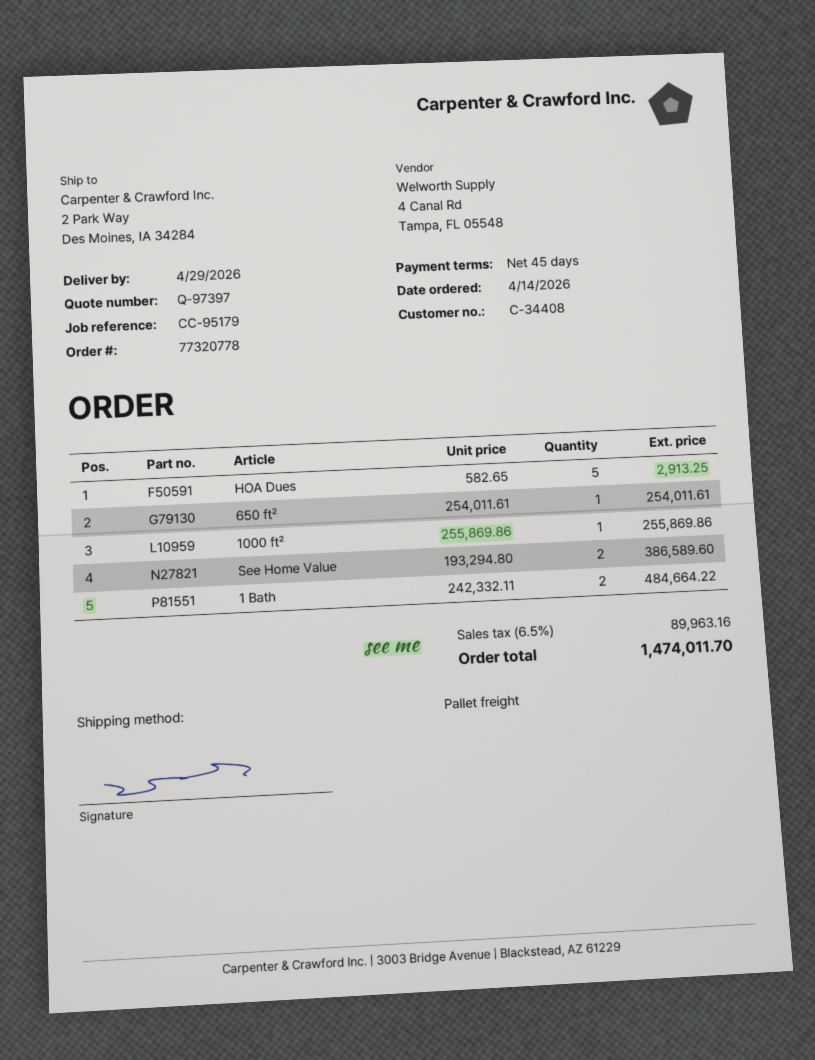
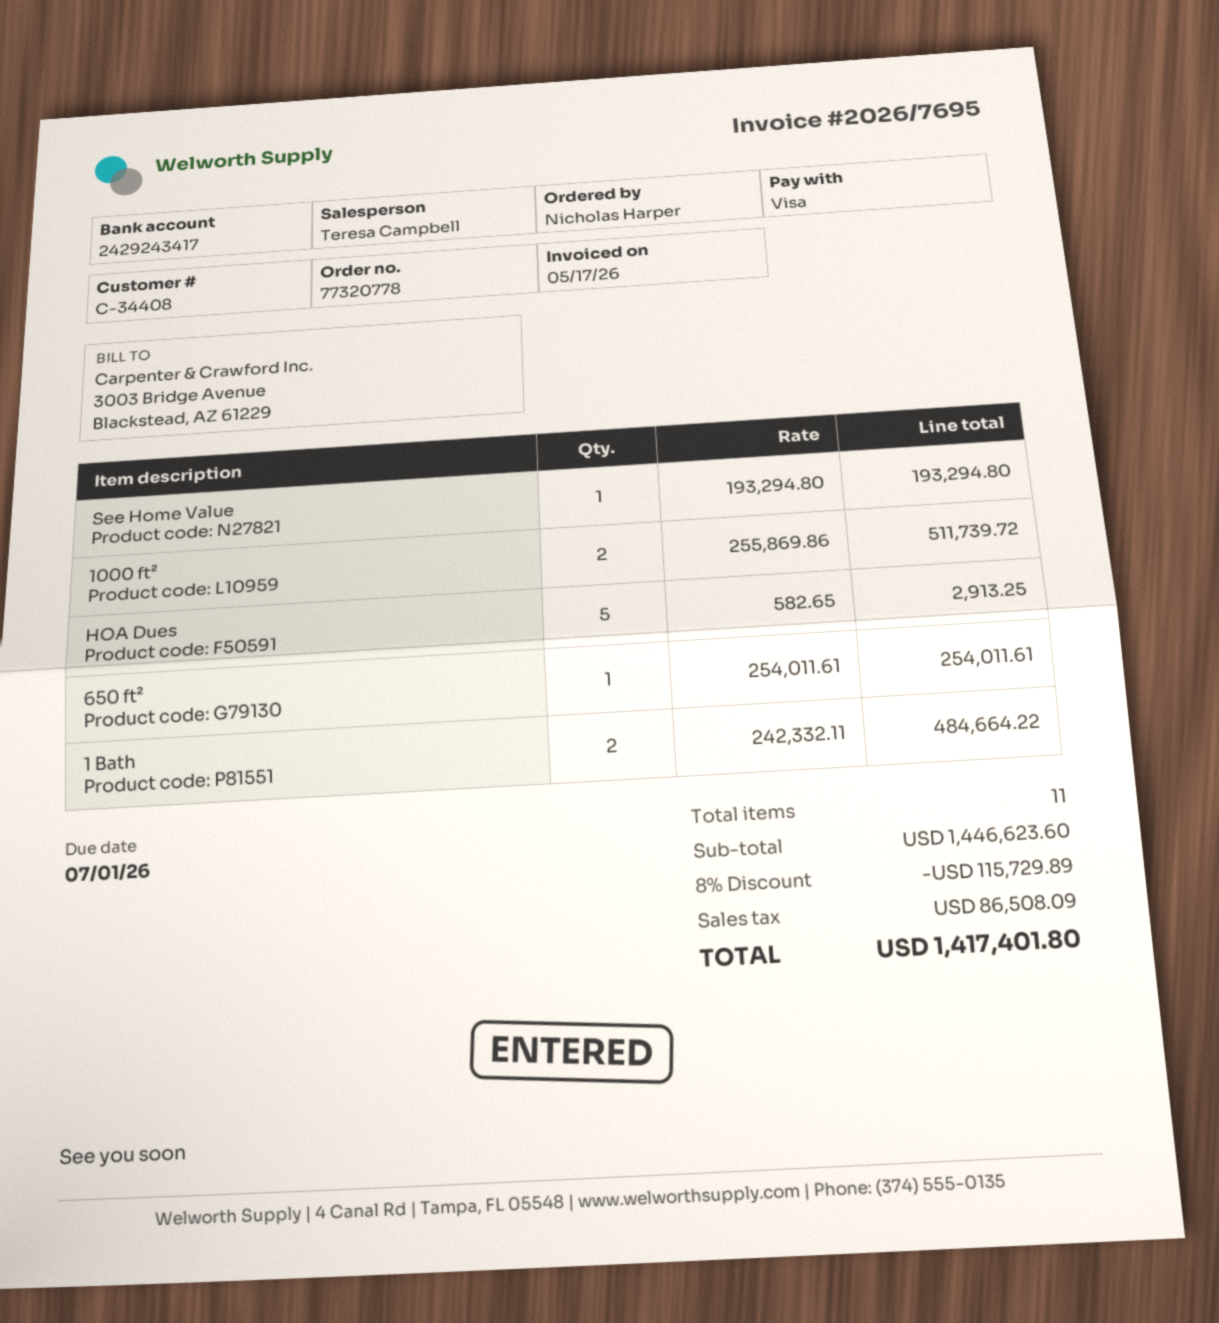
1000 ft²: 1 x 255869.86 = 255869.86 -> 2 x 255869.86 = 511739.72
See Home Value: 2 x 193294.80 = 386589.60 -> 1 x 193294.80 = 193294.80
discount: none -> 8% = 115729.89
tax: 89963.16 -> 86508.09
total: 1474011.70 -> 1417401.80

